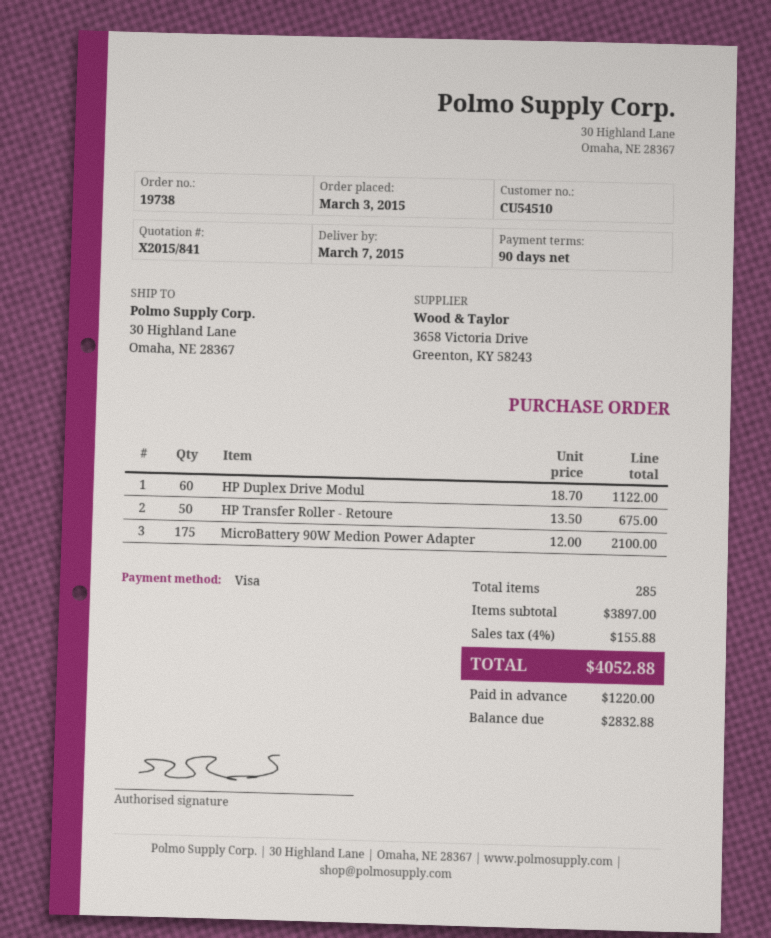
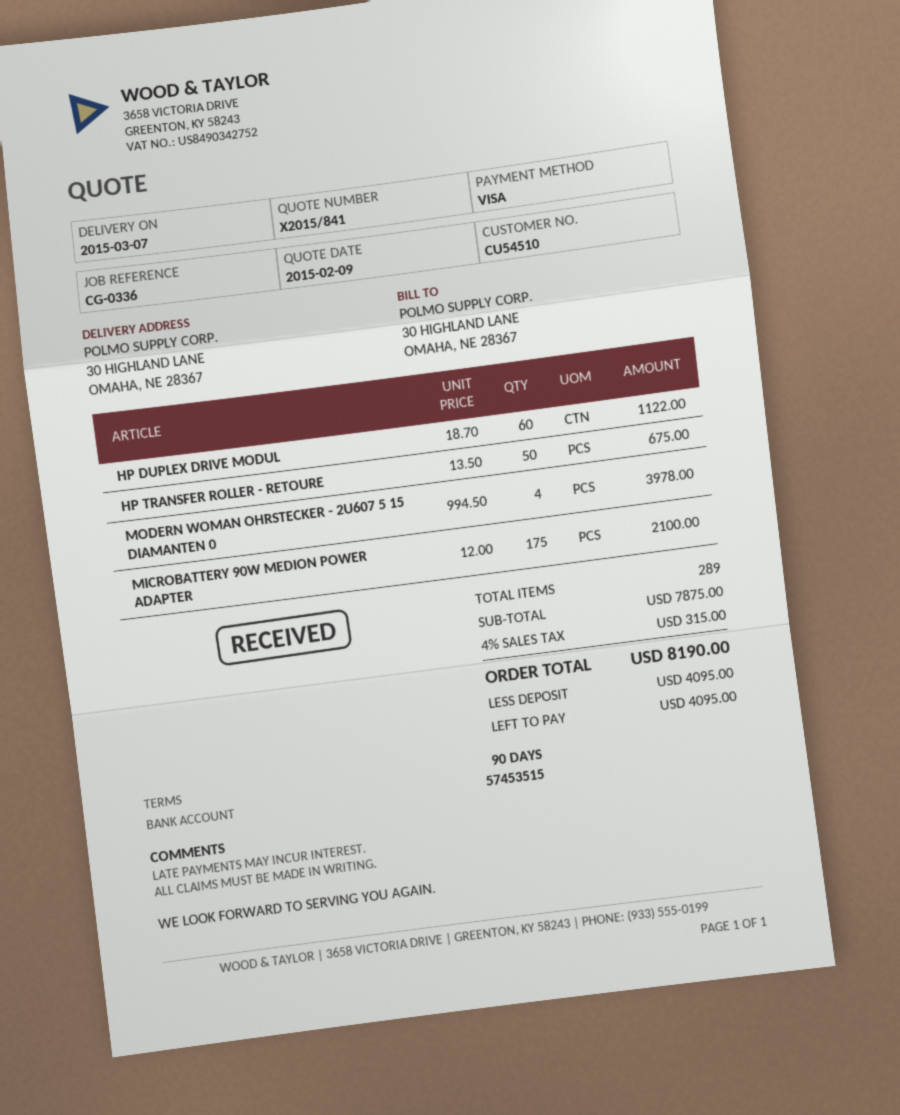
MODERN WOMAN OHRSTECKER - 2U607 5 15 DIAMANTEN 0: none -> 4 x 994.50 = 3978.00
total quantity: 285 -> 289
subtotal: 3897.00 -> 7875.00
tax: 4% = 155.88 -> 4% = 315.00
total: 4052.88 -> 8190.00
deposit: 1220.00 -> 4095.00
balance: 2832.88 -> 4095.00

